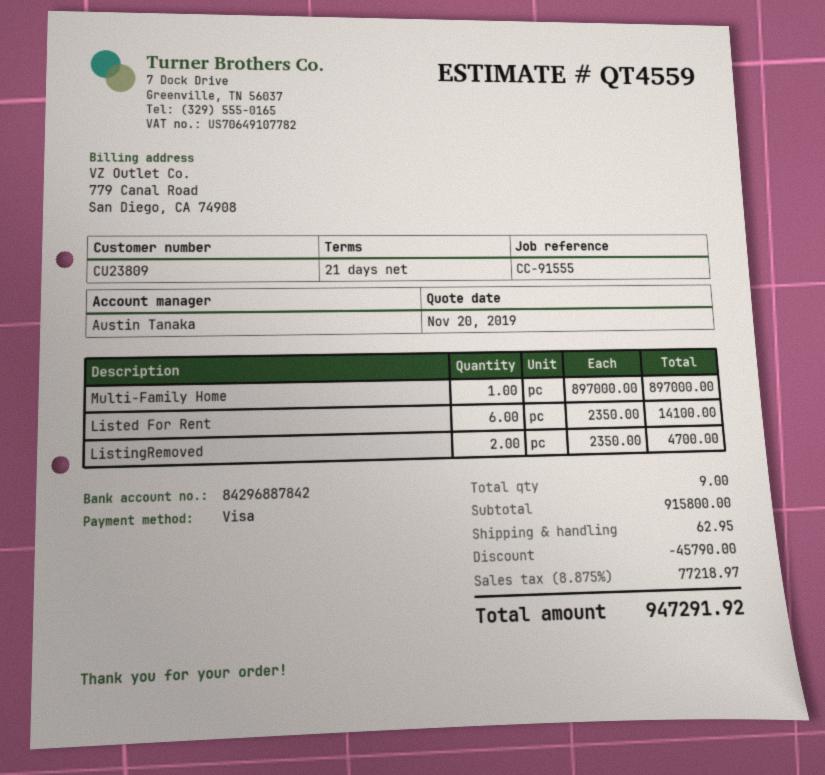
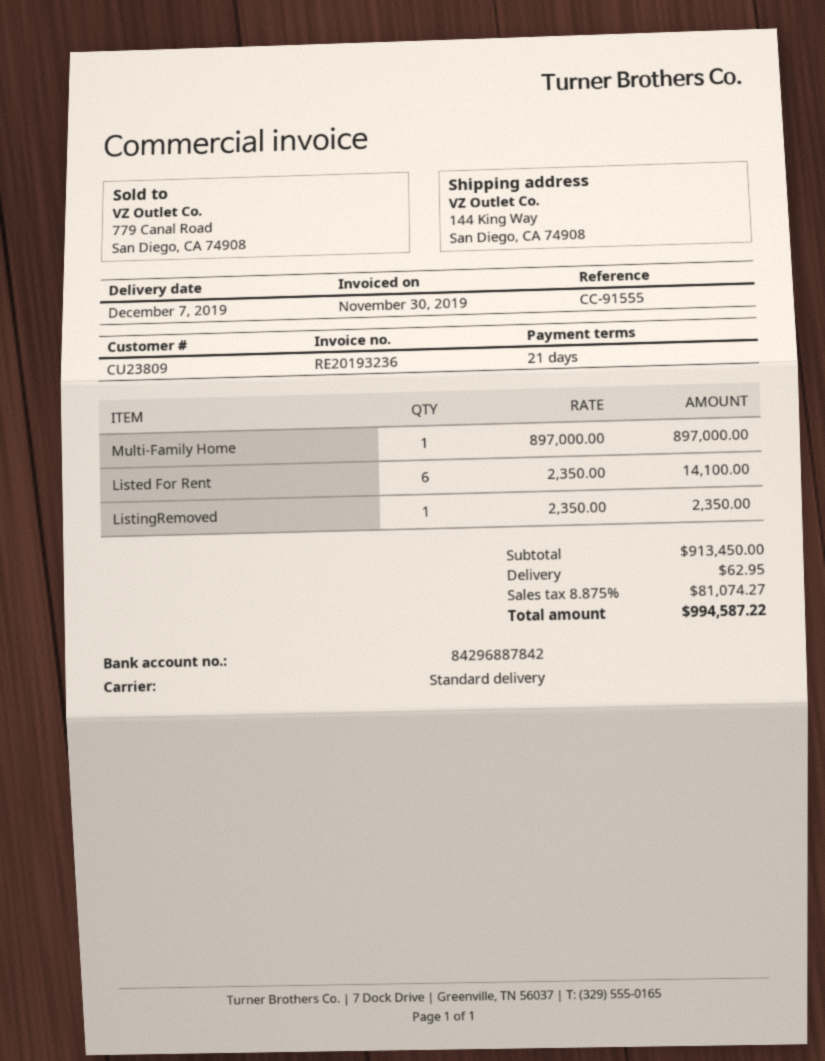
ListingRemoved: 2 x 2350.00 = 4700.00 -> 1 x 2350.00 = 2350.00
subtotal: 915800.00 -> 913450.00
discount: 45790.00 -> none
tax: 8.875% = 77218.97 -> 8.875% = 81074.27
total: 947291.92 -> 994587.22

